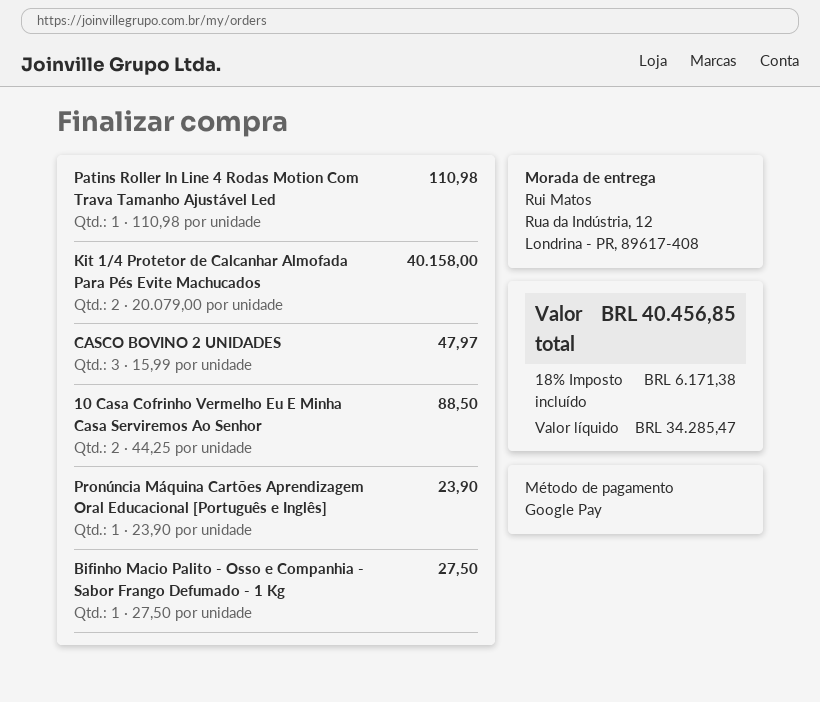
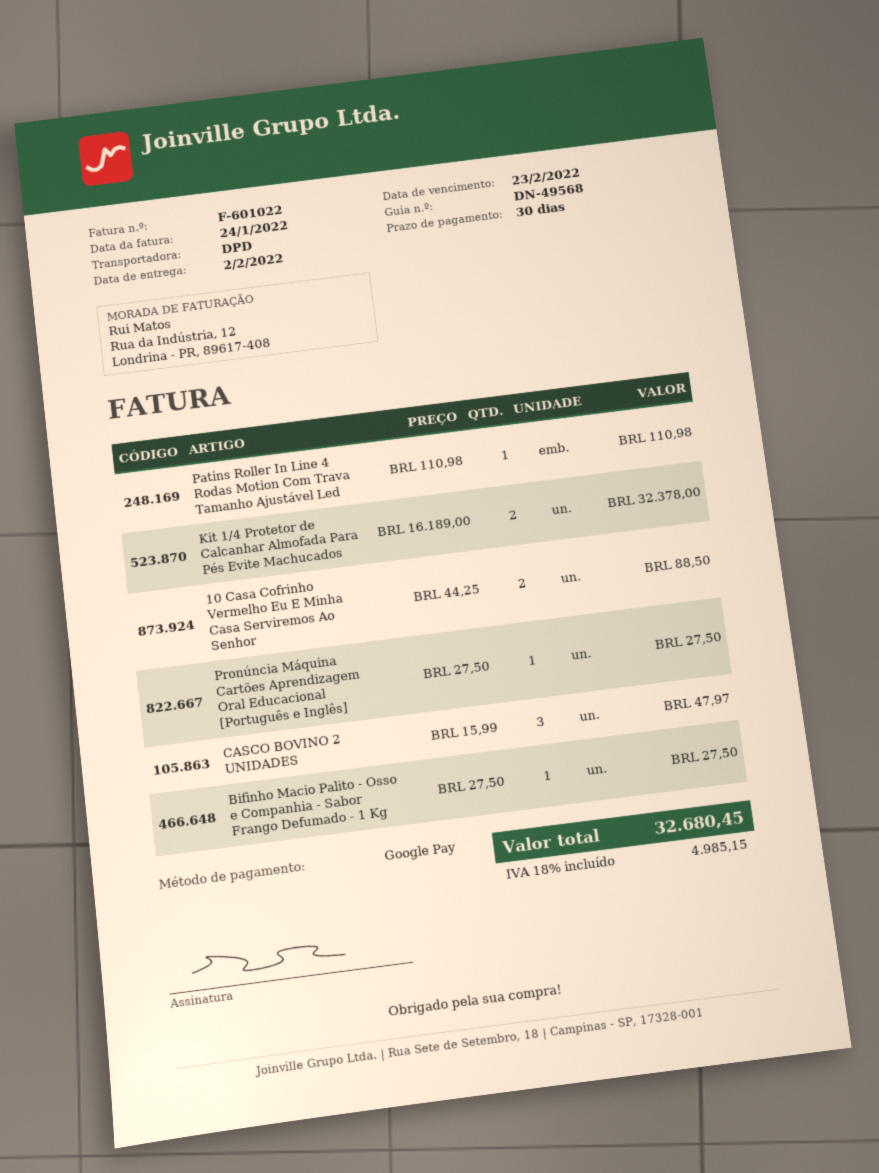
Kit 1/4 Protetor de Calcanhar Almofada Para Pés Evite Machucados: 2 x 20079.00 = 40158.00 -> 2 x 16189.00 = 32378.00
Pronúncia Máquina Cartões Aprendizagem Oral Educacional [Português e Inglês]: 1 x 23.90 = 23.90 -> 1 x 27.50 = 27.50
tax: 18% = 6171.38 -> 18% = 4985.15
total: 40456.85 -> 32680.45

